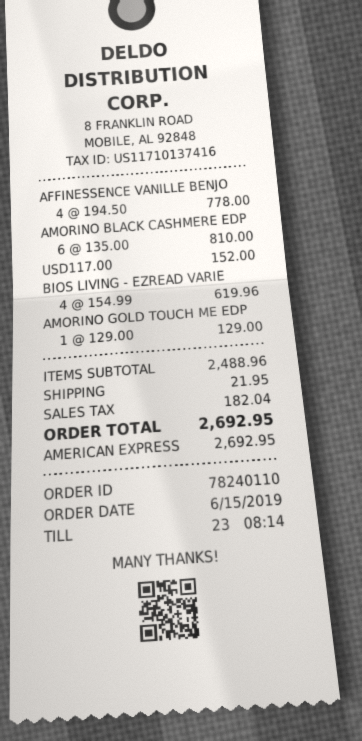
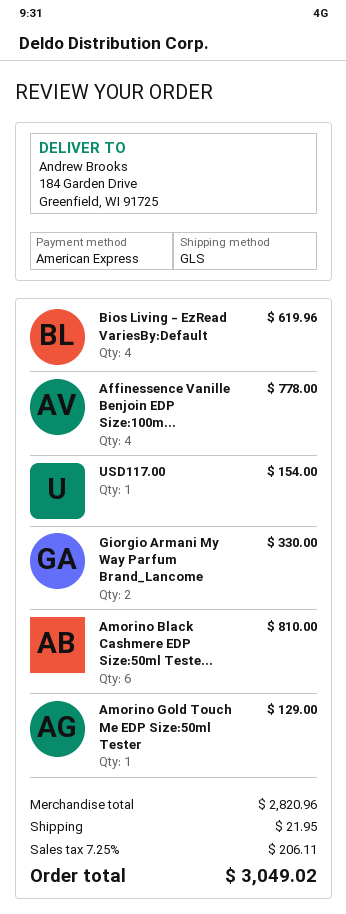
USD117.00: 1 for 152.00 -> 1 for 154.00
Giorgio Armani My Way Parfum Brand_Lancome: none -> 2 for 330.00
subtotal: 2488.96 -> 2820.96
tax: 182.04 -> 206.11
total: 2692.95 -> 3049.02

